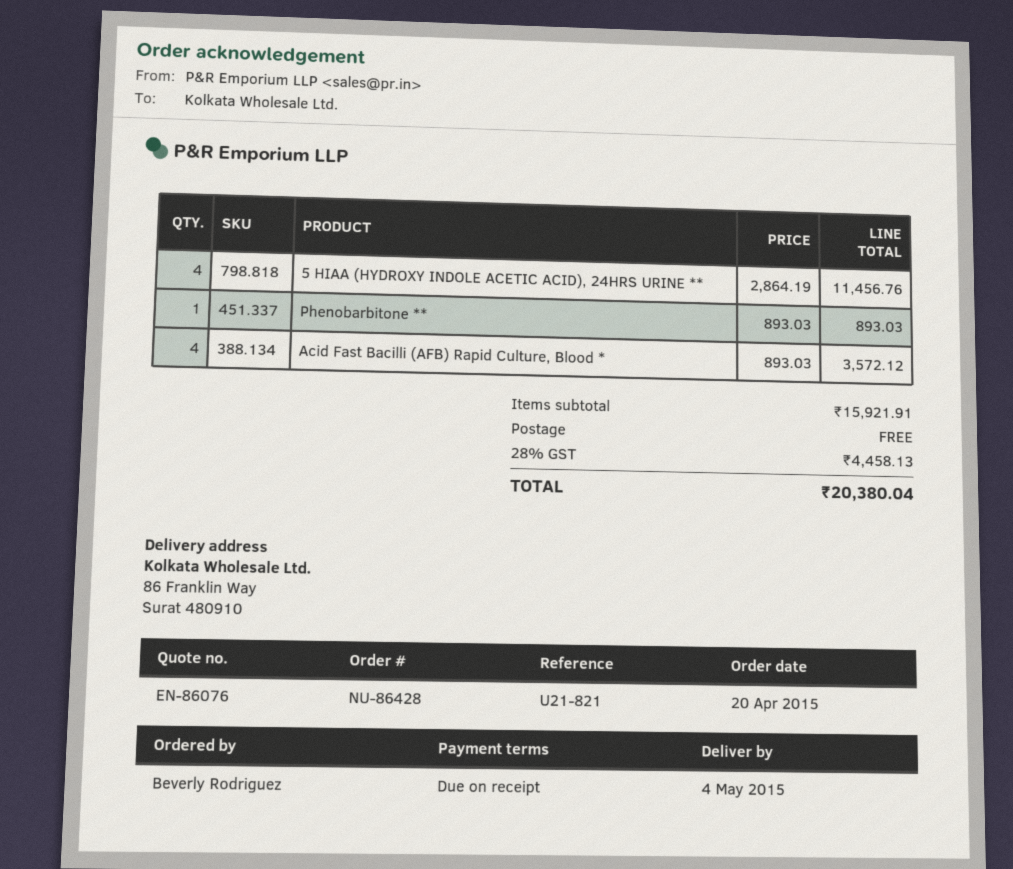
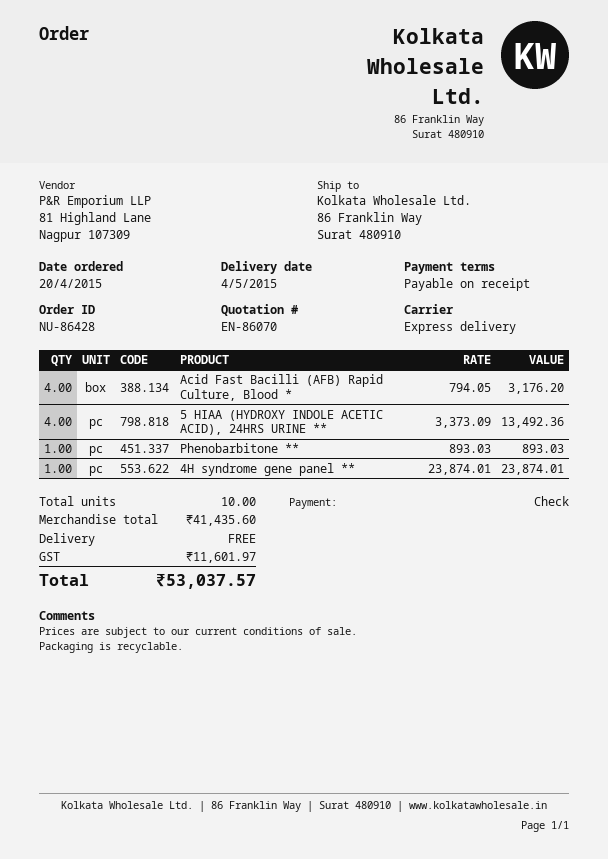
quote number: EN-86076 -> EN-86070
5 HIAA (HYDROXY INDOLE ACETIC ACID), 24HRS URINE **: 4 x 2864.19 = 11456.76 -> 4 x 3373.09 = 13492.36
Acid Fast Bacilli (AFB) Rapid Culture, Blood *: 4 x 893.03 = 3572.12 -> 4 x 794.05 = 3176.20
4H syndrome gene panel **: none -> 1 x 23874.01 = 23874.01
subtotal: 15921.91 -> 41435.60
tax: 4458.13 -> 11601.97
total: 20380.04 -> 53037.57

